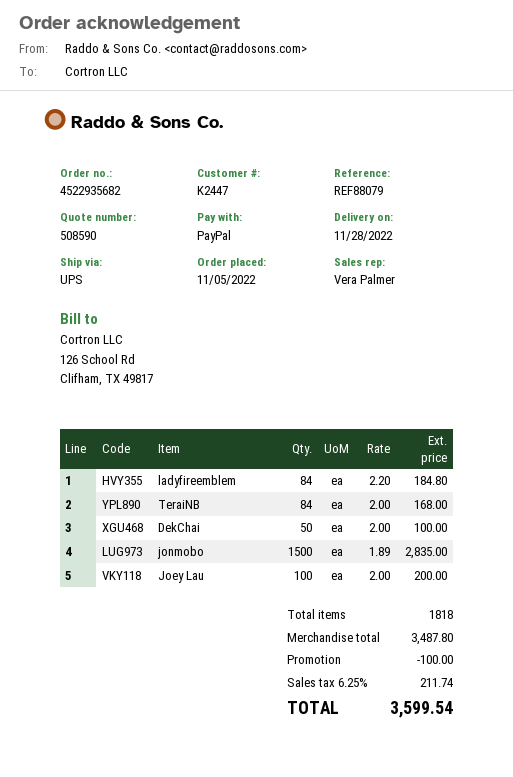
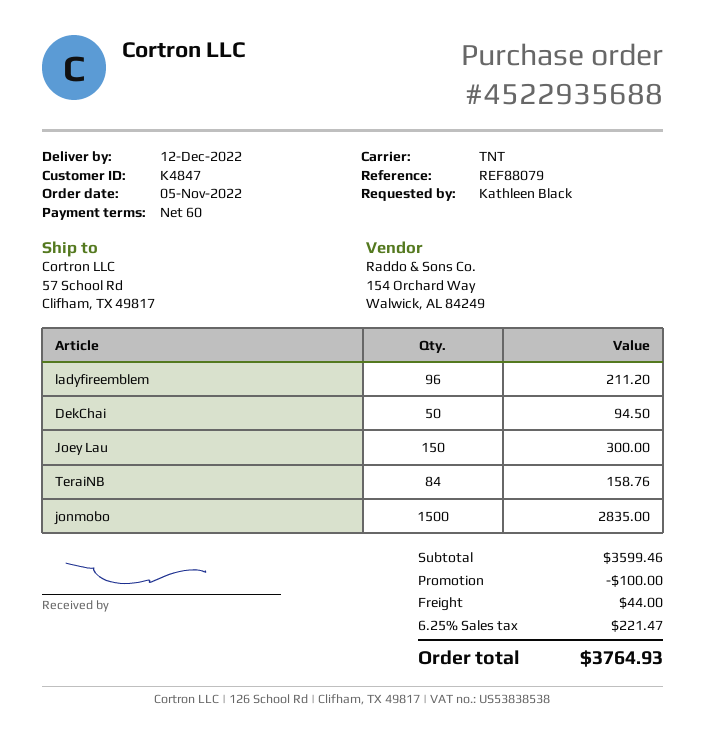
order number: 4522935682 -> 4522935688
delivery date: 2022-11-28 -> 2022-12-12
customer number: K2447 -> K4847
shipping method: UPS -> TNT
ladyfireemblem: 84 for 184.80 -> 96 for 211.20
TeraiNB: 84 for 168.00 -> 84 for 158.76
DekChai: 50 for 100.00 -> 50 for 94.50
Joey Lau: 100 for 200.00 -> 150 for 300.00
subtotal: 3487.80 -> 3599.46
shipping: none -> 44.00
tax: 6.25% = 211.74 -> 6.25% = 221.47
total: 3599.54 -> 3764.93

